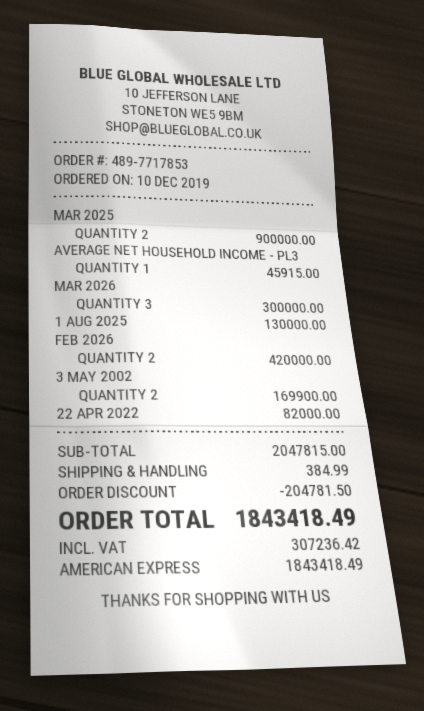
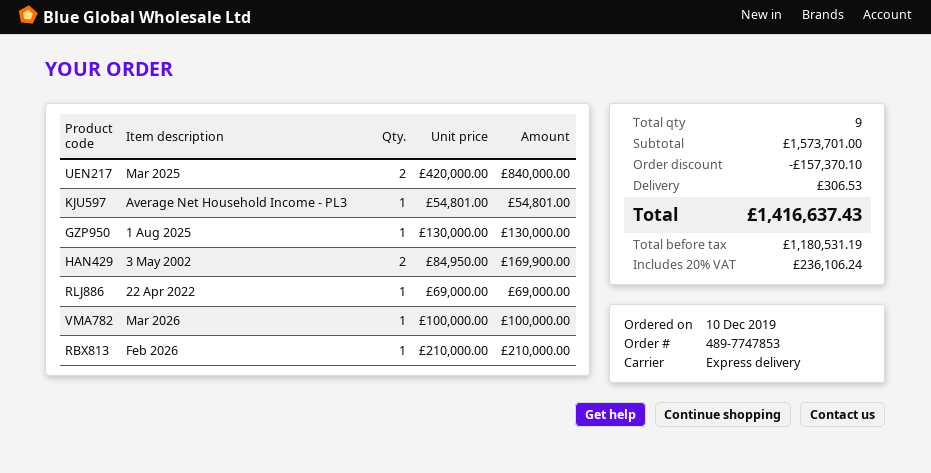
order number: 489-7717853 -> 489-7747853
MAR 2025: 2 for 900000.00 -> 2 for 840000.00
AVERAGE NET HOUSEHOLD INCOME - PL3: 1 for 45915.00 -> 1 for 54801.00
MAR 2026: 3 for 300000.00 -> 1 for 100000.00
FEB 2026: 2 for 420000.00 -> 1 for 210000.00
22 APR 2022: 1 for 82000.00 -> 1 for 69000.00
subtotal: 2047815.00 -> 1573701.00
discount: 204781.50 -> 157370.10
shipping: 384.99 -> 306.53
tax: 307236.42 -> 236106.24
total: 1843418.49 -> 1416637.43

